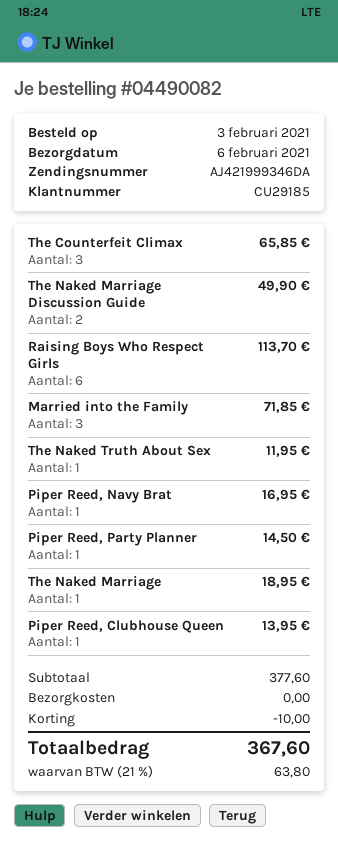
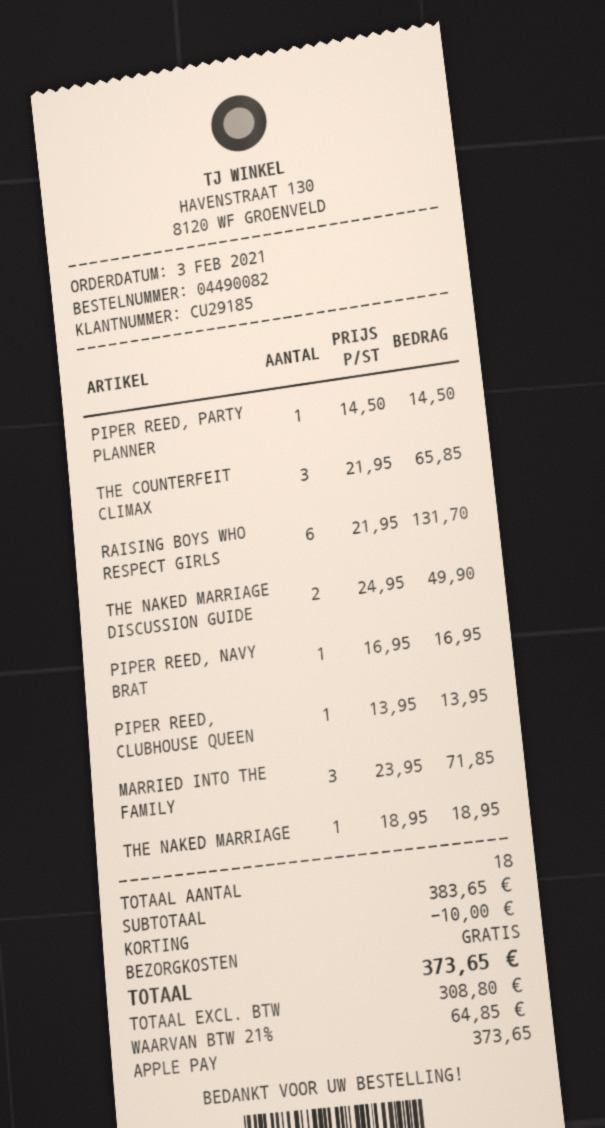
Raising Boys Who Respect Girls: 6 for 113.70 -> 6 for 131.70
The Naked Truth About Sex: 1 for 11.95 -> none
subtotal: 377.60 -> 383.65
tax: 21% = 63.80 -> 21% = 64.85
total: 367.60 -> 373.65

